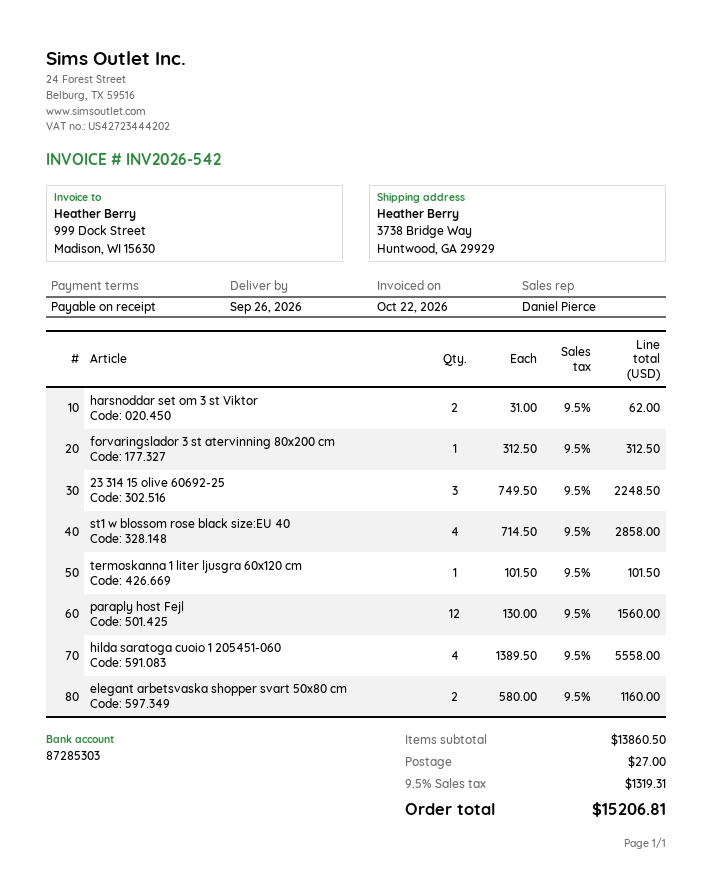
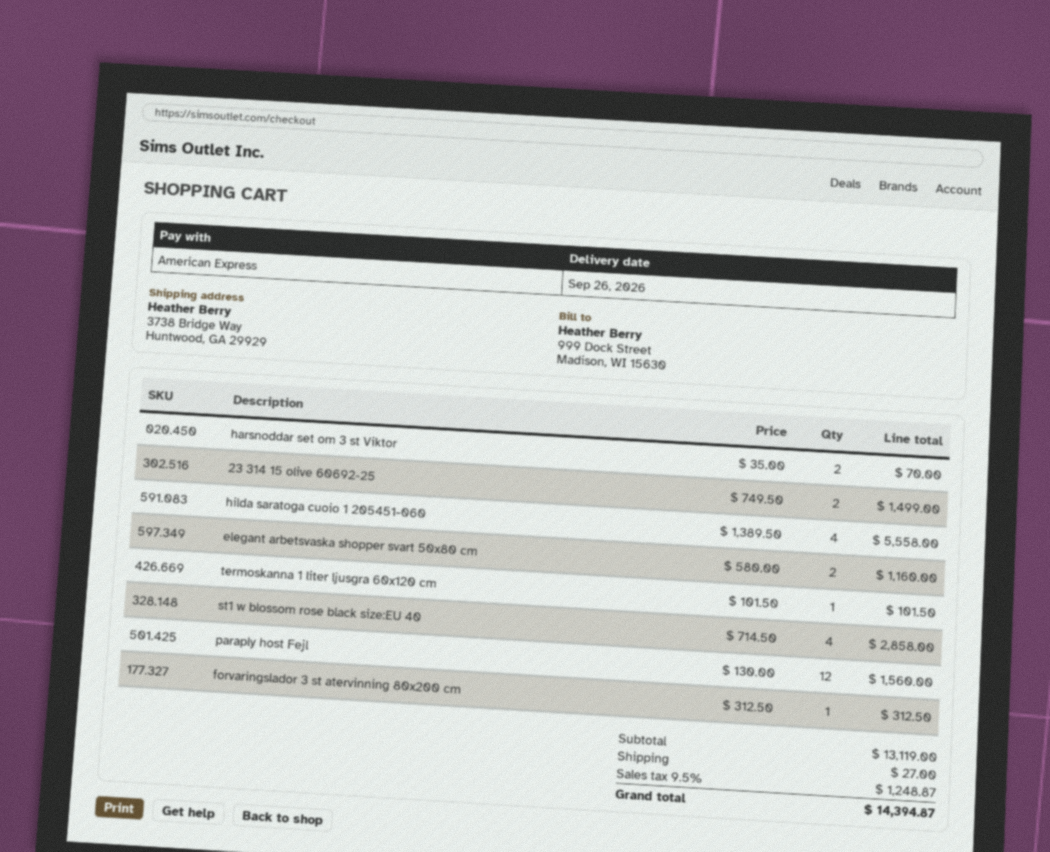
harsnoddar set om 3 st Viktor: 2 x 31.00 = 62.00 -> 2 x 35.00 = 70.00
23 314 15 olive 60692-25: 3 x 749.50 = 2248.50 -> 2 x 749.50 = 1499.00
subtotal: 13860.50 -> 13119.00
tax: 9.5% = 1319.31 -> 9.5% = 1248.87
total: 15206.81 -> 14394.87

